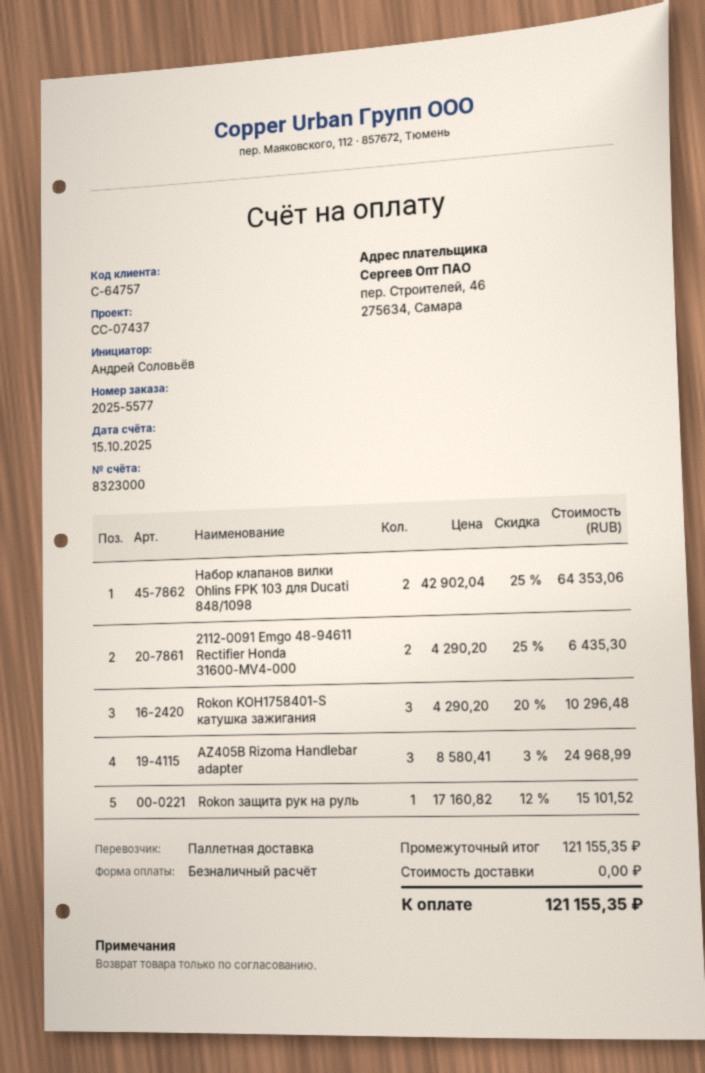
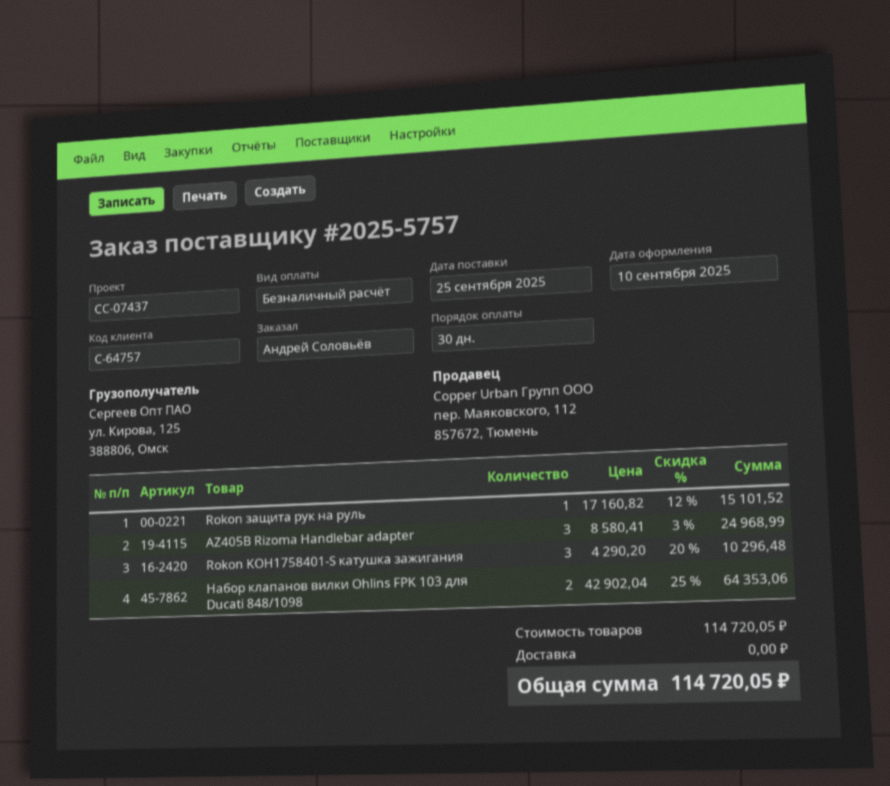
order number: 2025-5577 -> 2025-5757
2112-0091 Emgo 48-94611 Rectifier Honda 31600-MV4-000: 2 x 4290.20 - 25% = 6435.30 -> none
subtotal: 121155.35 -> 114720.05
total: 121155.35 -> 114720.05

